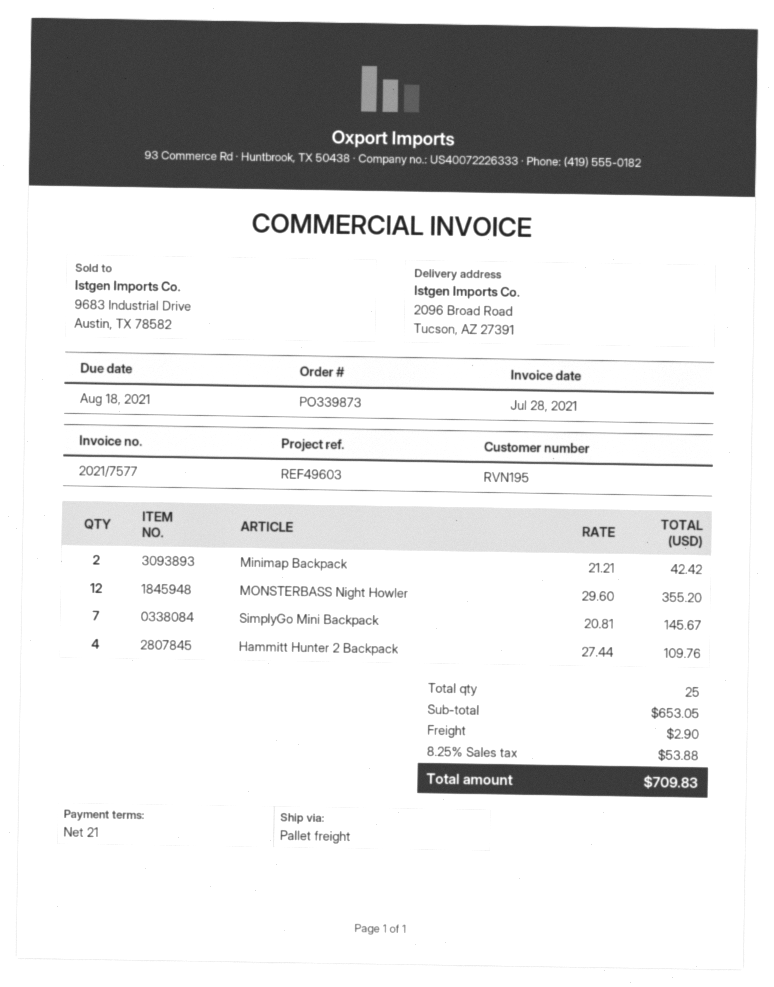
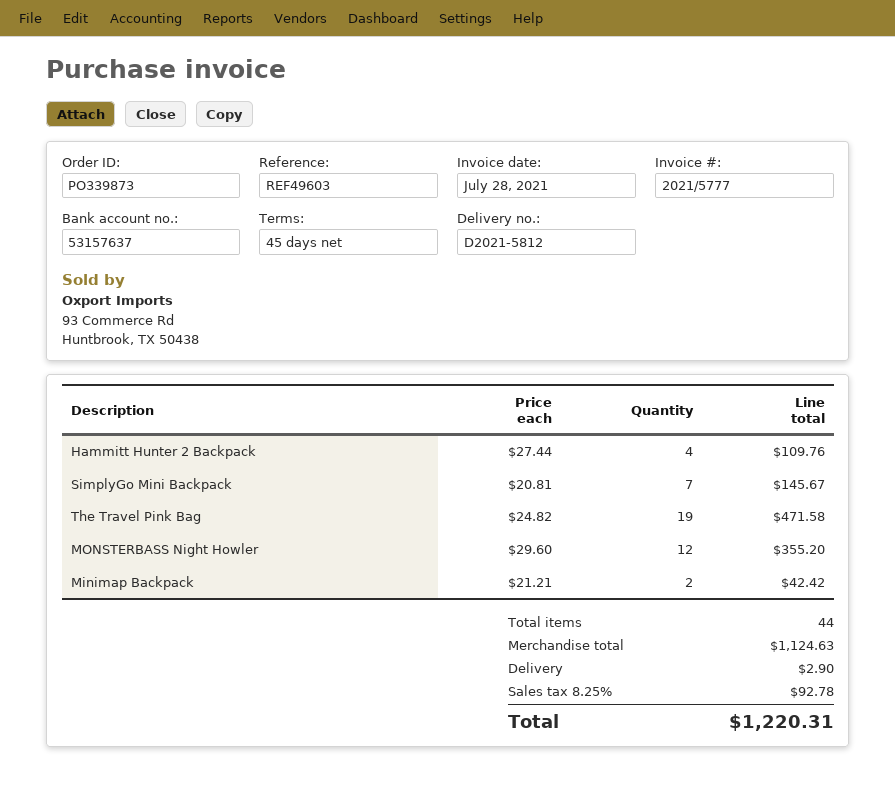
invoice number: 2021/7577 -> 2021/5777
payment terms: 21 days -> 45 days
The Travel Pink Bag: none -> 19 x 24.82 = 471.58
total quantity: 25 -> 44
subtotal: 653.05 -> 1124.63
tax: 8.25% = 53.88 -> 8.25% = 92.78
total: 709.83 -> 1220.31

